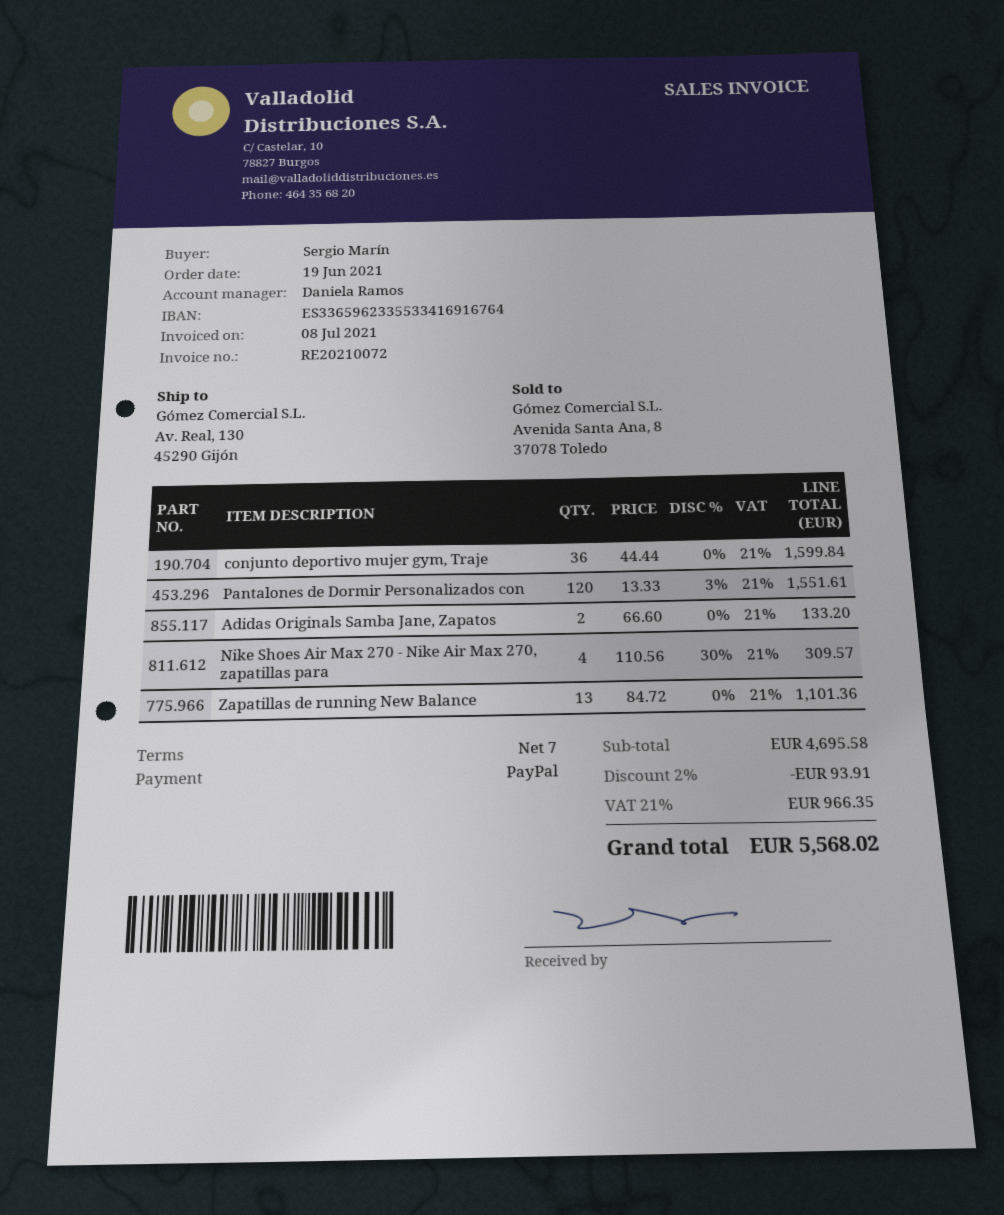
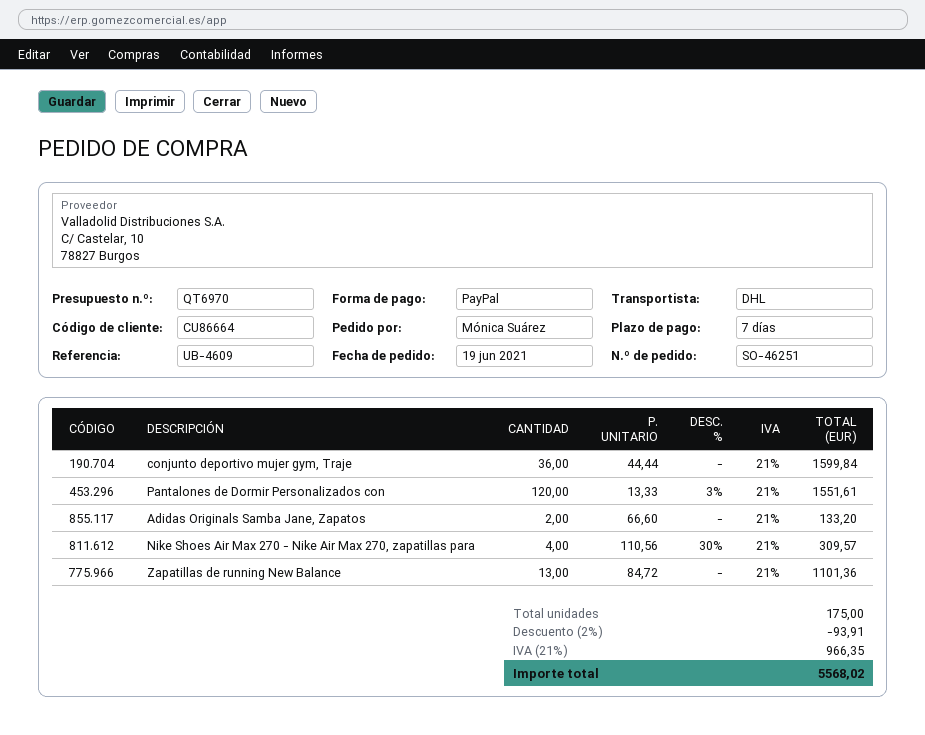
ordered by: Sergio Marín -> Mónica Suárez

